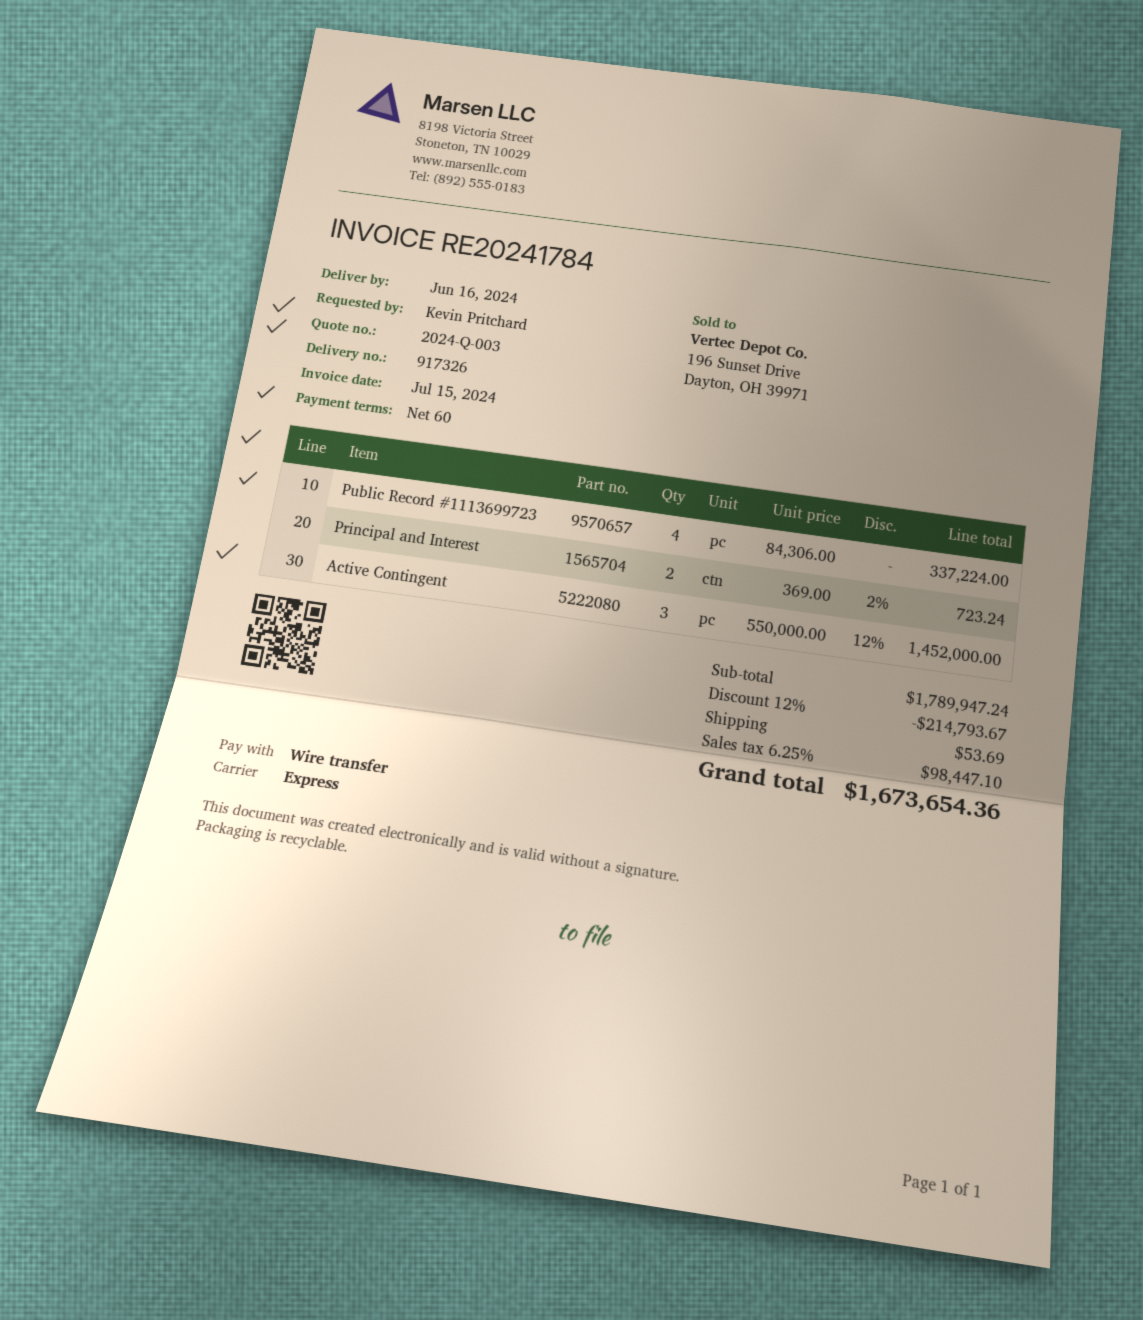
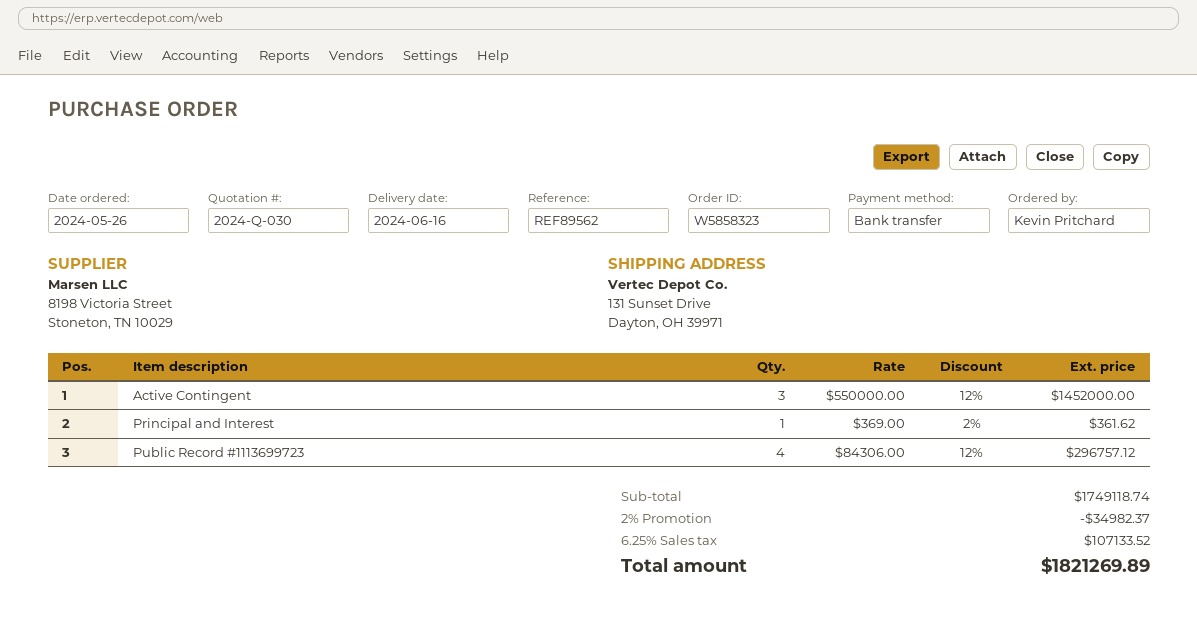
quote number: 2024-Q-003 -> 2024-Q-030
Public Record #1113699723: 4 x 84306.00 = 337224.00 -> 4 x 84306.00 - 12% = 296757.12
Principal and Interest: 2 x 369.00 - 2% = 723.24 -> 1 x 369.00 - 2% = 361.62
subtotal: 1789947.24 -> 1749118.74
discount: 12% = 214793.67 -> 2% = 34982.37
shipping: 53.69 -> none
tax: 6.25% = 98447.10 -> 6.25% = 107133.52
total: 1673654.36 -> 1821269.89

